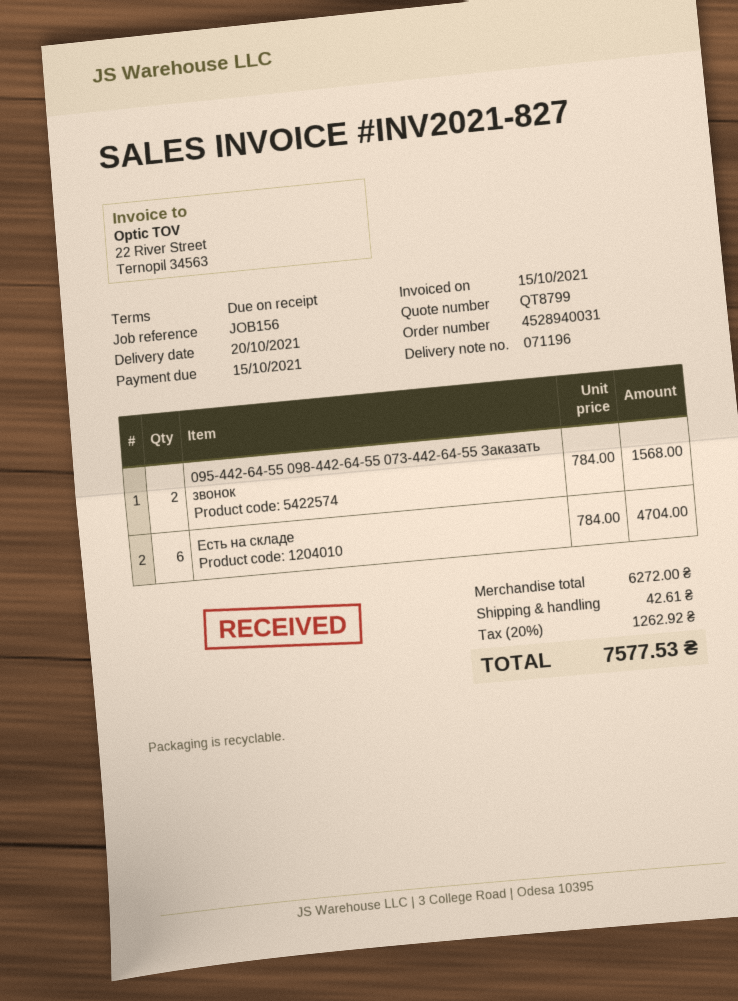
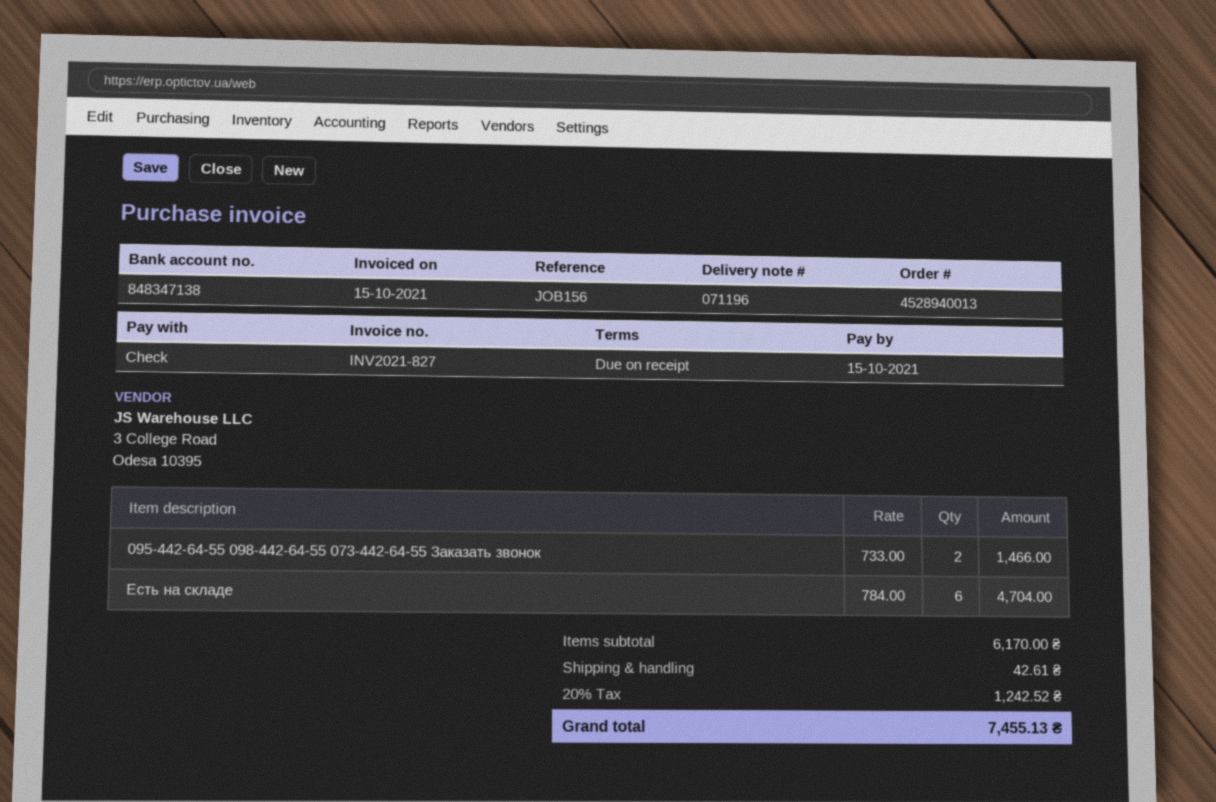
order number: 4528940031 -> 4528940013
095-442-64-55 098-442-64-55 073-442-64-55 Заказать звонок: 2 x 784.00 = 1568.00 -> 2 x 733.00 = 1466.00
subtotal: 6272.00 -> 6170.00
tax: 20% = 1262.92 -> 20% = 1242.52
total: 7577.53 -> 7455.13

